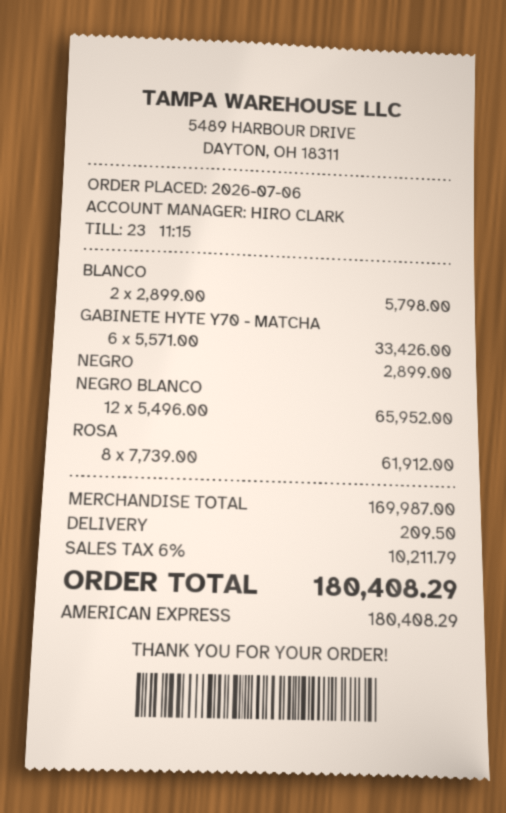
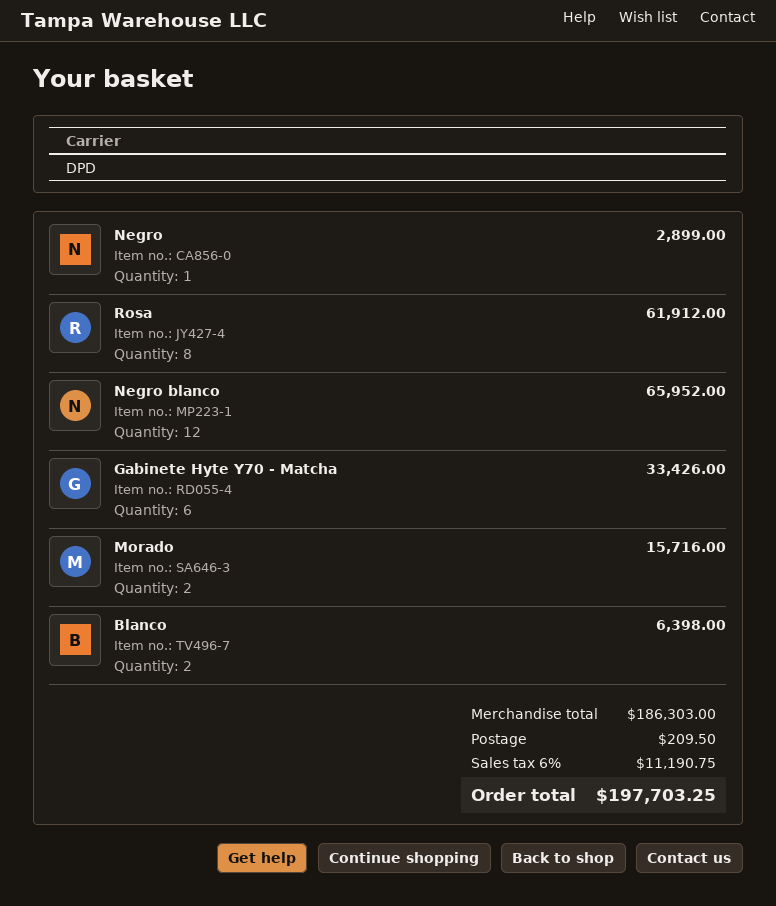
BLANCO: 2 for 5798.00 -> 2 for 6398.00
Morado: none -> 2 for 15716.00
subtotal: 169987.00 -> 186303.00
tax: 6% = 10211.79 -> 6% = 11190.75
total: 180408.29 -> 197703.25

